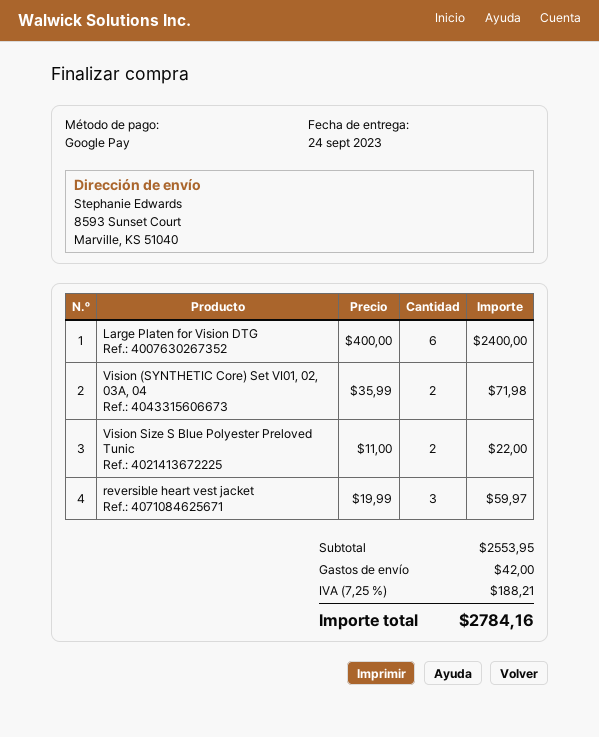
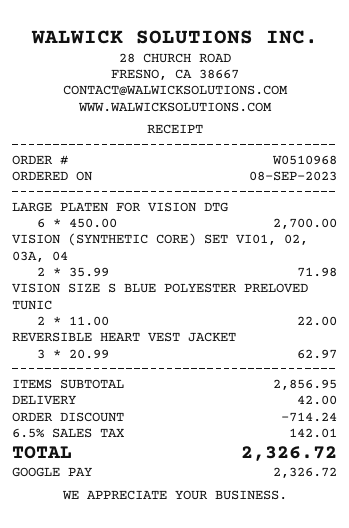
Large Platen for Vision DTG: 6 x 400.00 = 2400.00 -> 6 x 450.00 = 2700.00
reversible heart vest jacket: 3 x 19.99 = 59.97 -> 3 x 20.99 = 62.97
subtotal: 2553.95 -> 2856.95
discount: none -> 714.24
tax: 7.25% = 188.21 -> 6.5% = 142.01
total: 2784.16 -> 2326.72

